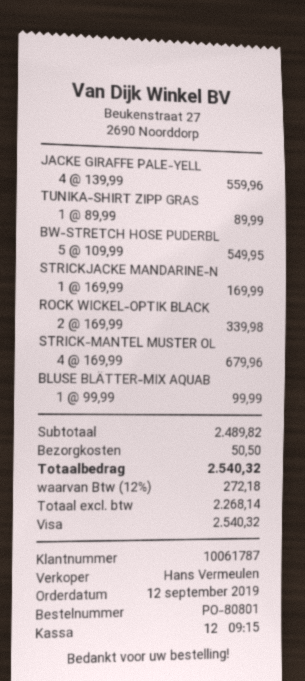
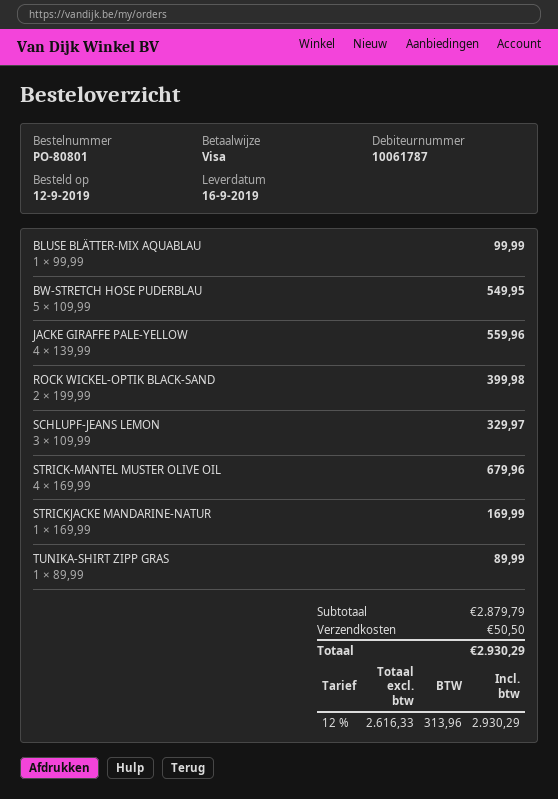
ROCK WICKEL-OPTIK BLACK: 2 x 169.99 = 339.98 -> 2 x 199.99 = 399.98
SCHLUPF-JEANS LEMON: none -> 3 x 109.99 = 329.97
subtotal: 2489.82 -> 2879.79
net: 2268.14 -> 2616.33
tax: 12% = 272.18 -> 12% = 313.96
total: 2540.32 -> 2930.29

